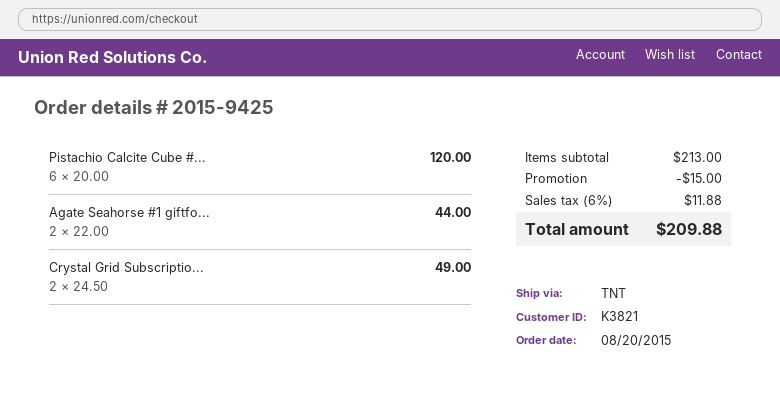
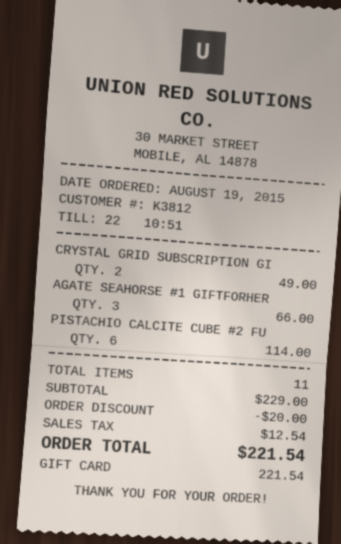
order date: 2015-08-20 -> 2015-08-19
customer number: K3821 -> K3812
Pistachio Calcite Cube #...: 6 for 120.00 -> 6 for 114.00
Agate Seahorse #1 giftfo...: 2 for 44.00 -> 3 for 66.00
subtotal: 213.00 -> 229.00
discount: 15.00 -> 20.00
tax: 11.88 -> 12.54
total: 209.88 -> 221.54

